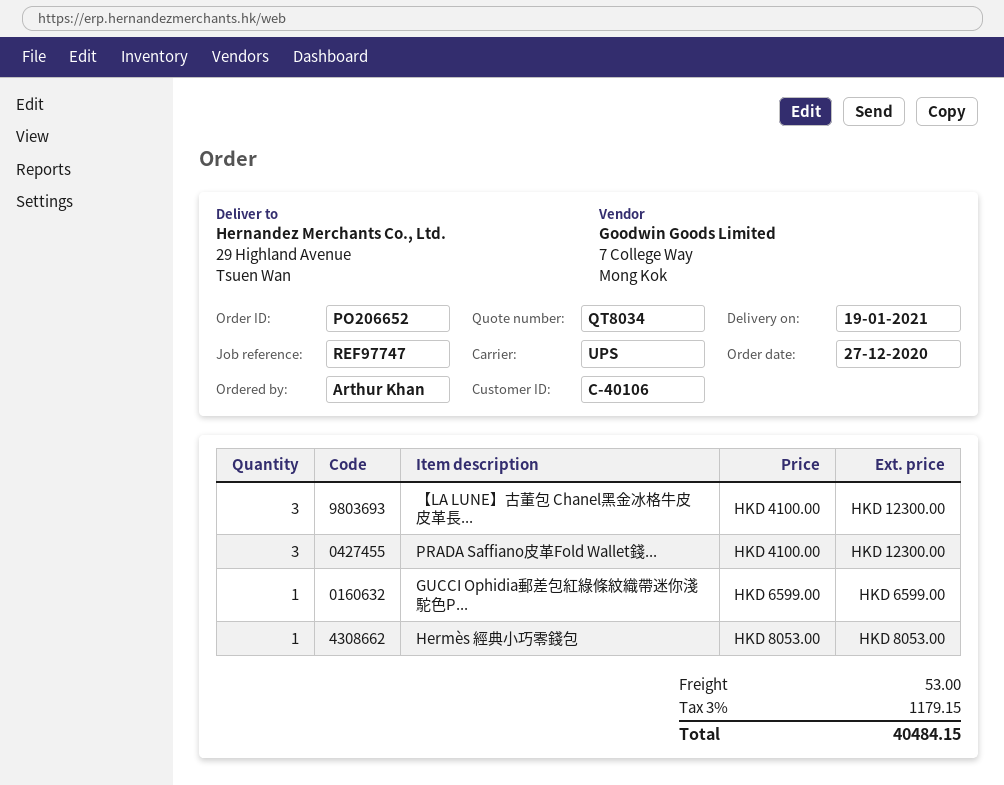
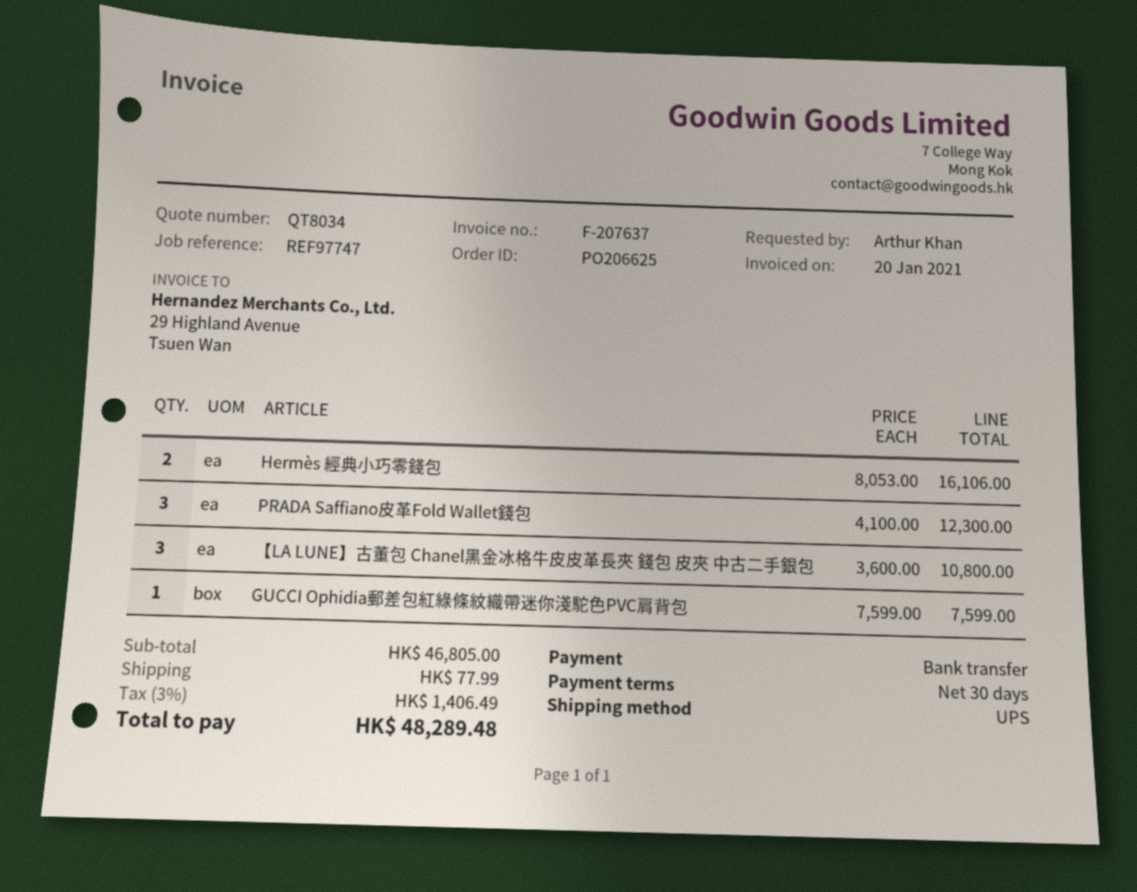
order number: PO206652 -> PO206625
【LA LUNE】古董包 Chanel黑金冰格牛皮皮革長...: 3 x 4100.00 = 12300.00 -> 3 x 3600.00 = 10800.00
GUCCI Ophidia郵差包紅綠條紋織帶迷你淺駝色P...: 1 x 6599.00 = 6599.00 -> 1 x 7599.00 = 7599.00
Hermès 經典小巧零錢包: 1 x 8053.00 = 8053.00 -> 2 x 8053.00 = 16106.00
shipping: 53.00 -> 77.99
tax: 3% = 1179.15 -> 3% = 1406.49
total: 40484.15 -> 48289.48

